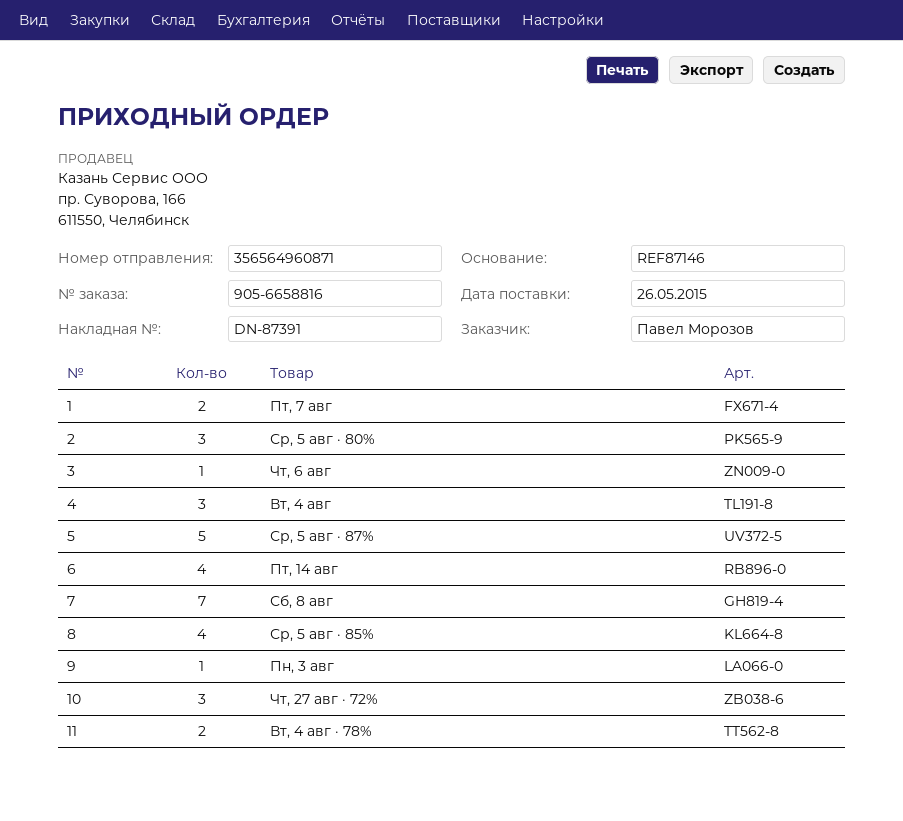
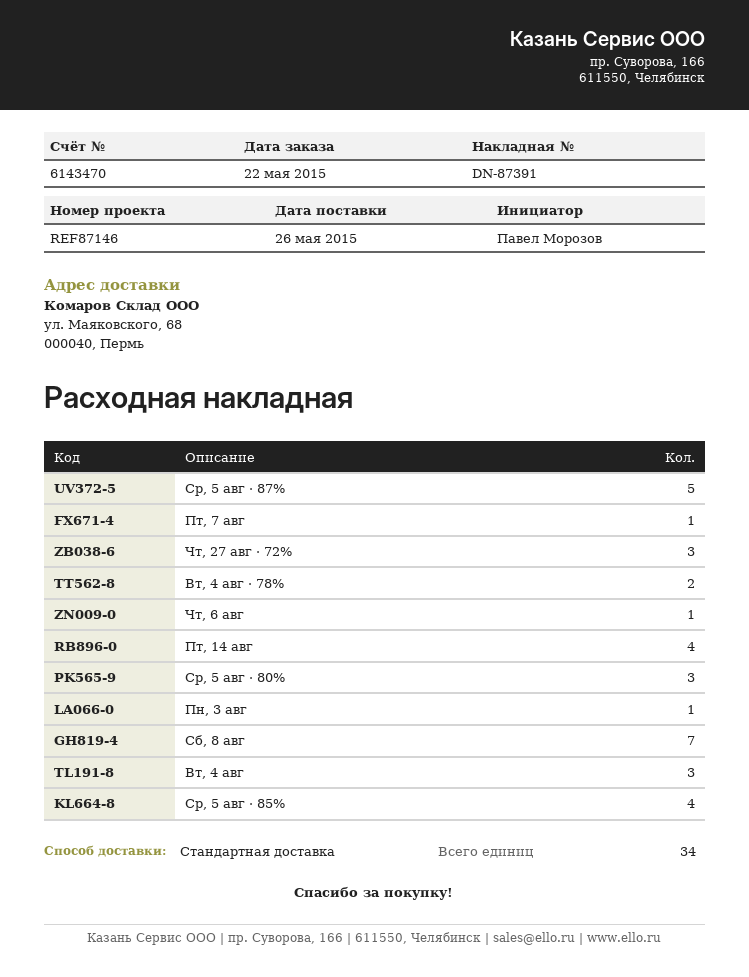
Пт, 7 авг: 2 -> 1

